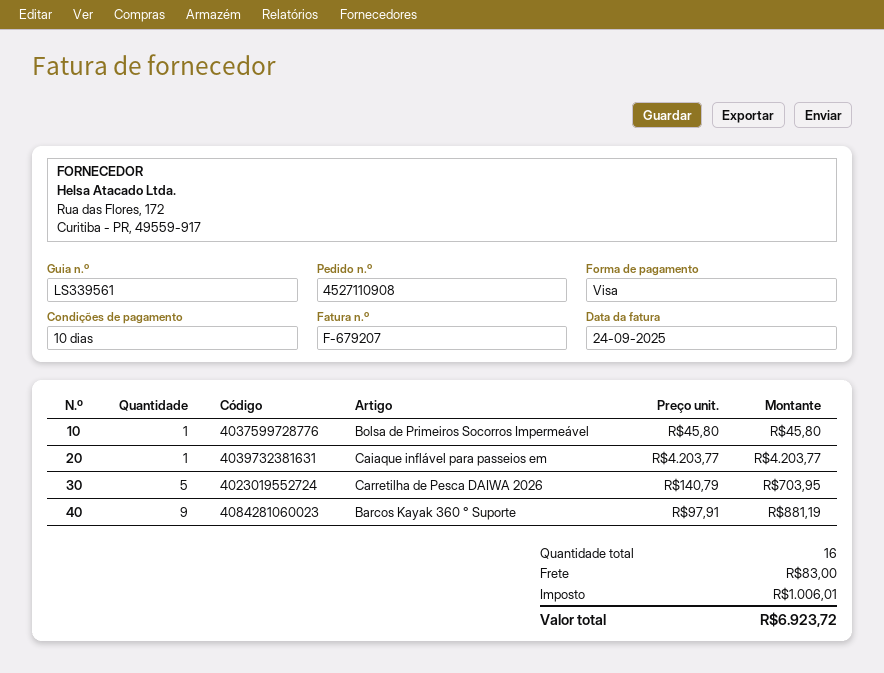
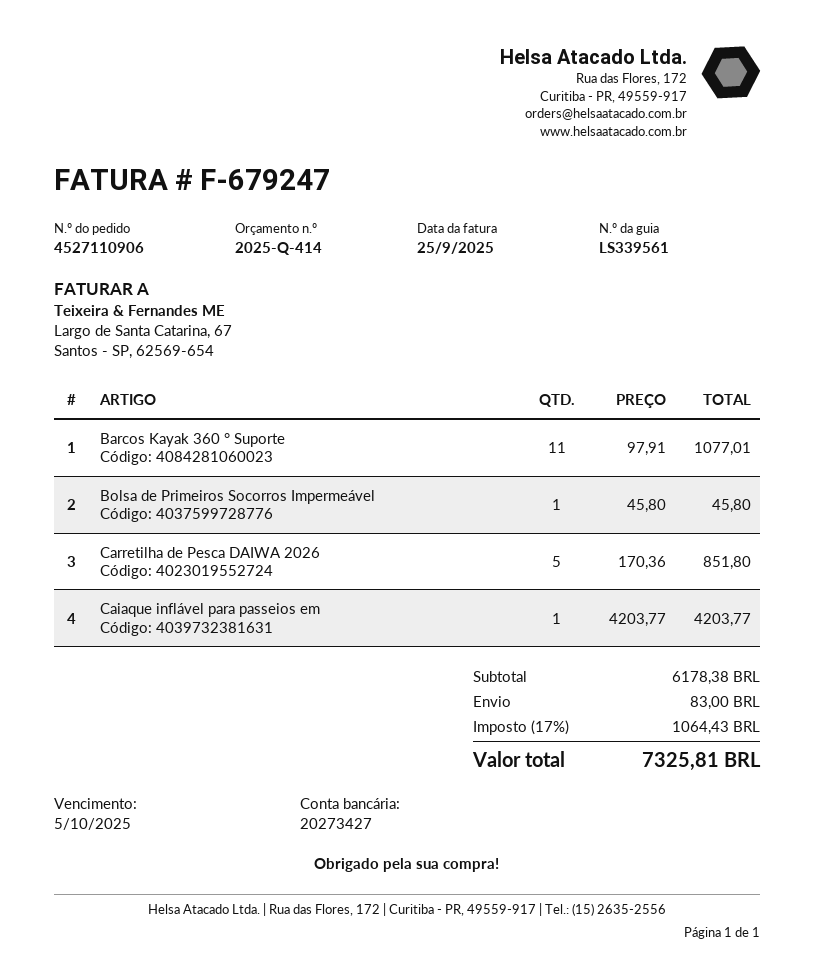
order number: 4527110908 -> 4527110906
invoice number: F-679207 -> F-679247
invoice date: 2025-09-24 -> 2025-09-25
Carretilha de Pesca DAIWA 2026: 5 x 140.79 = 703.95 -> 5 x 170.36 = 851.80
Barcos Kayak 360 ° Suporte: 9 x 97.91 = 881.19 -> 11 x 97.91 = 1077.01
tax: 1006.01 -> 1064.43
total: 6923.72 -> 7325.81

